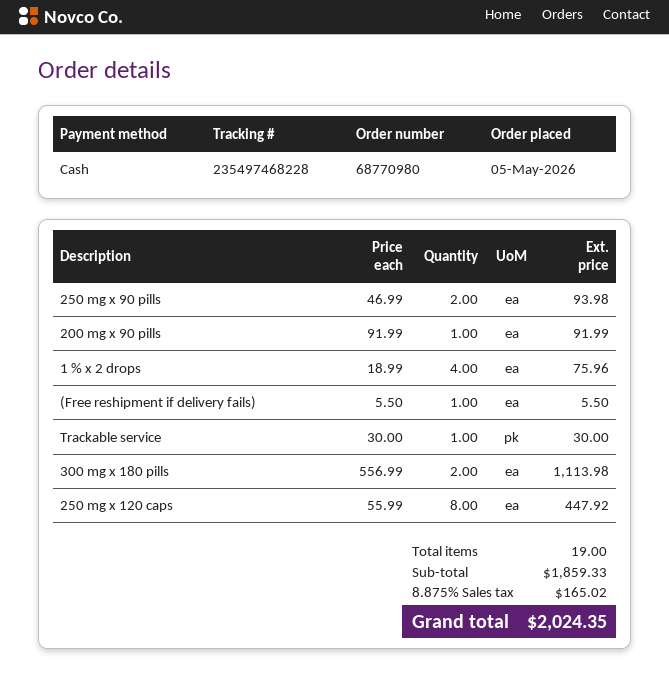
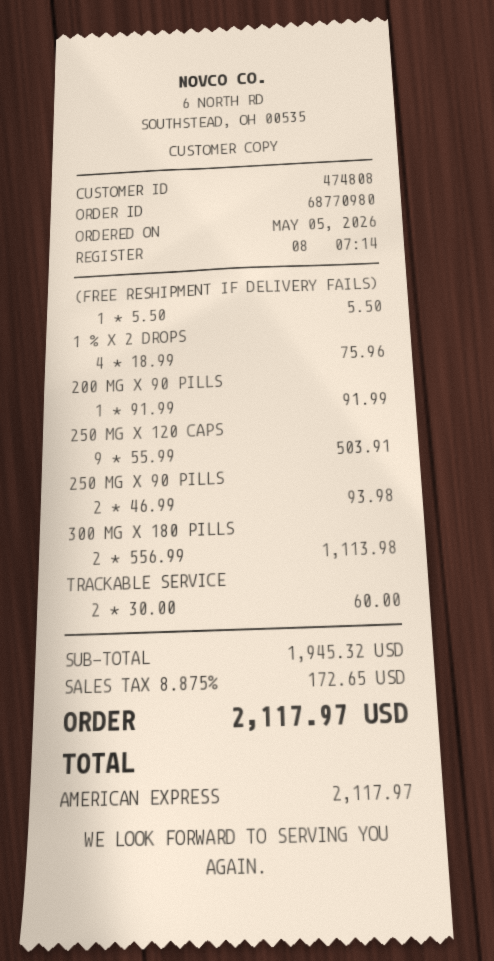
payment method: cash -> American Express
Trackable service: 1 x 30.00 = 30.00 -> 2 x 30.00 = 60.00
250 mg x 120 caps: 8 x 55.99 = 447.92 -> 9 x 55.99 = 503.91
subtotal: 1859.33 -> 1945.32
tax: 8.875% = 165.02 -> 8.875% = 172.65
total: 2024.35 -> 2117.97

